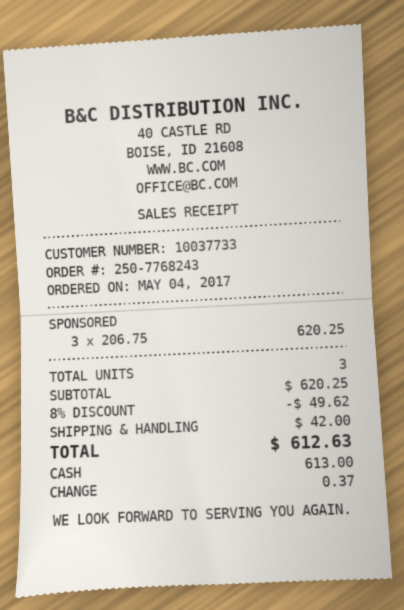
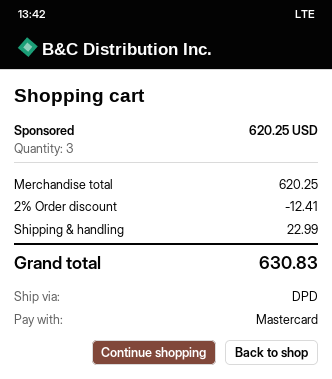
payment method: cash -> Mastercard
discount: 8% = 49.62 -> 2% = 12.41
shipping: 42.00 -> 22.99
total: 612.63 -> 630.83

